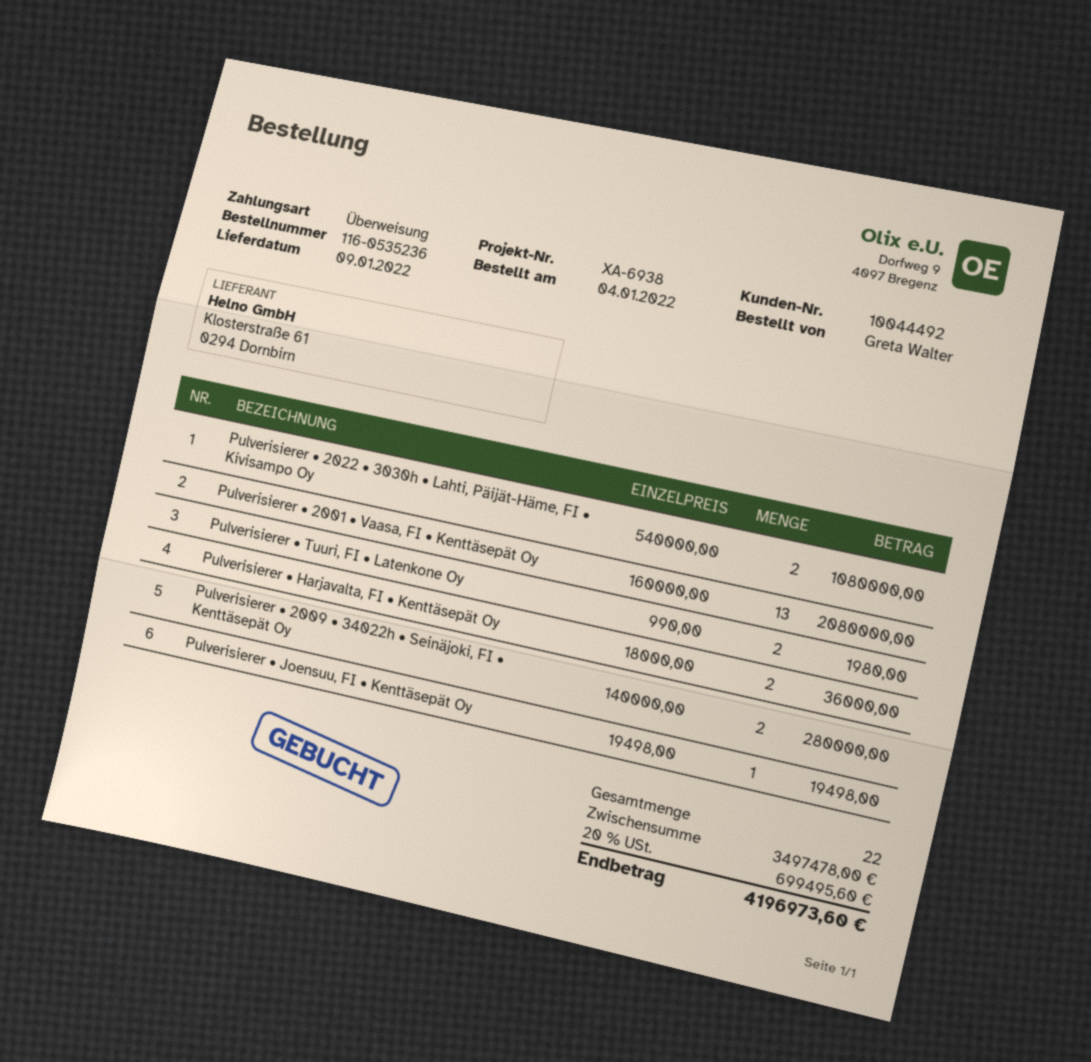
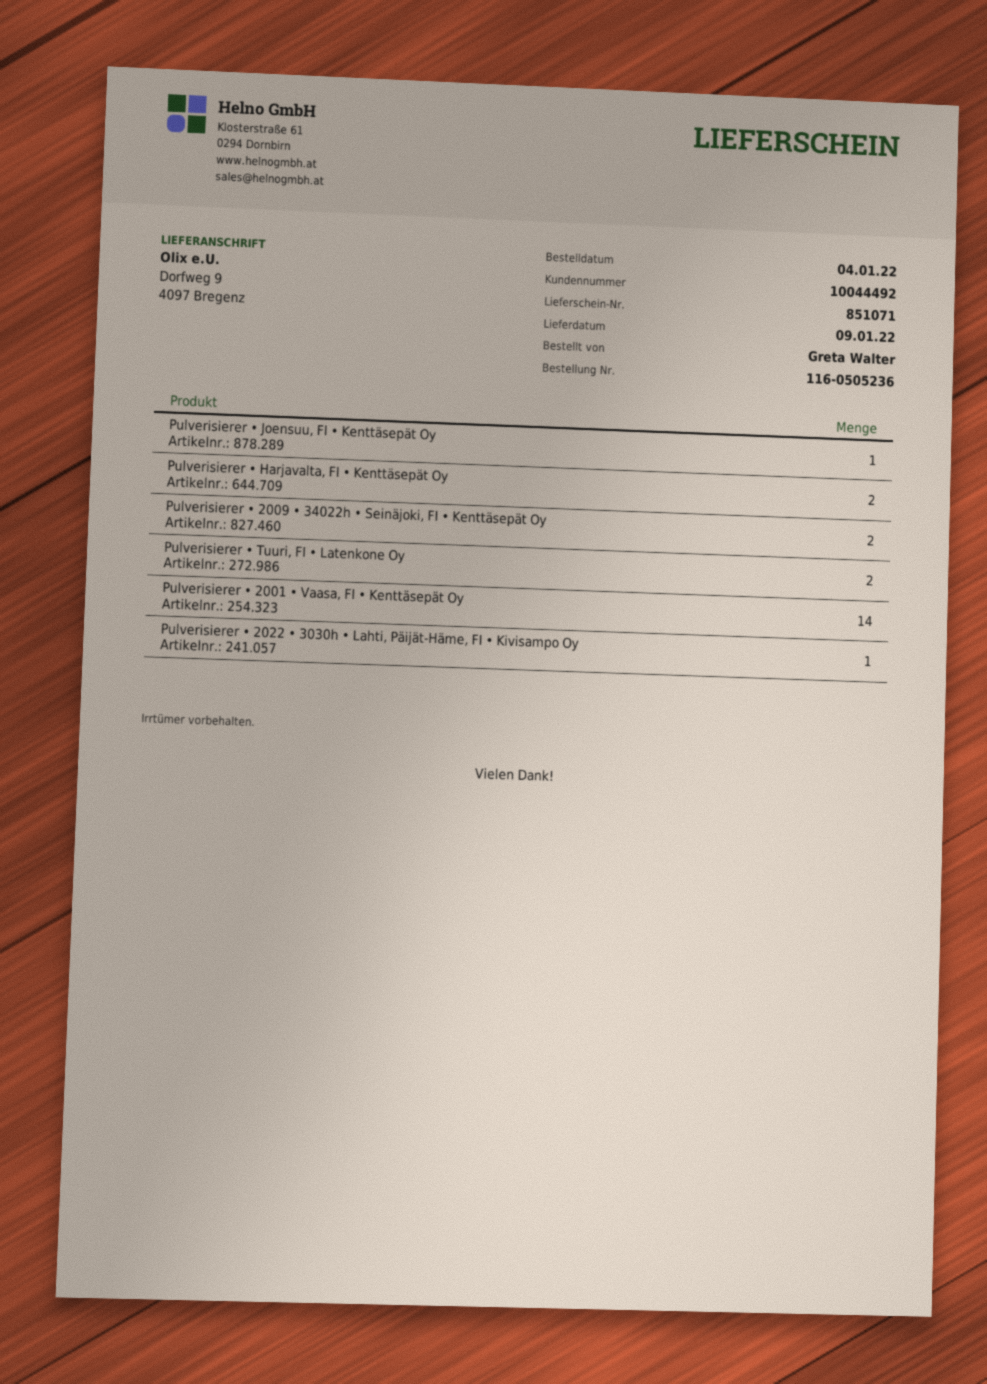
order number: 116-0535236 -> 116-0505236
Pulverisierer • 2022 • 3030h • Lahti, Päijät-Häme, FI • Kivisampo Oy: 2 -> 1
Pulverisierer • 2001 • Vaasa, FI • Kenttäsepät Oy: 13 -> 14

